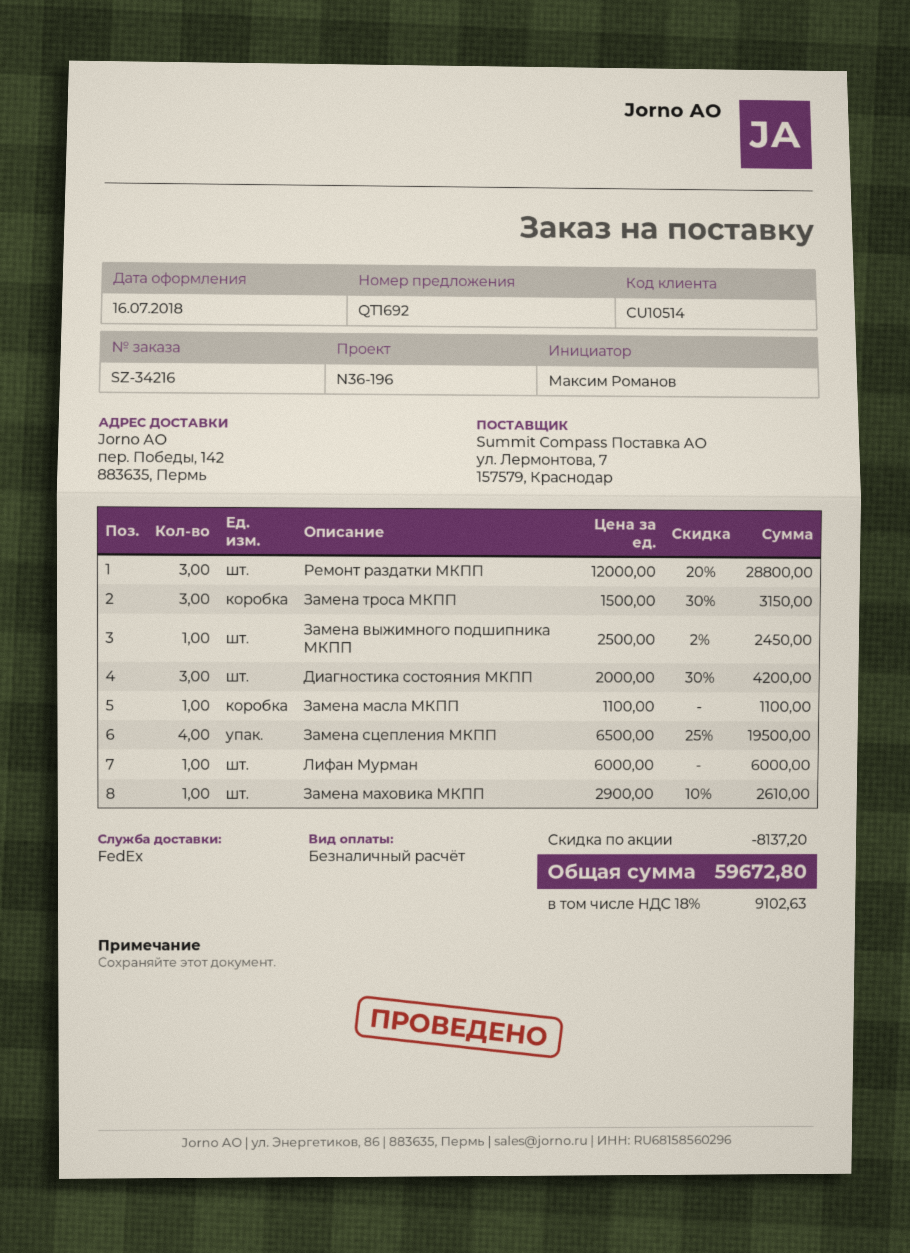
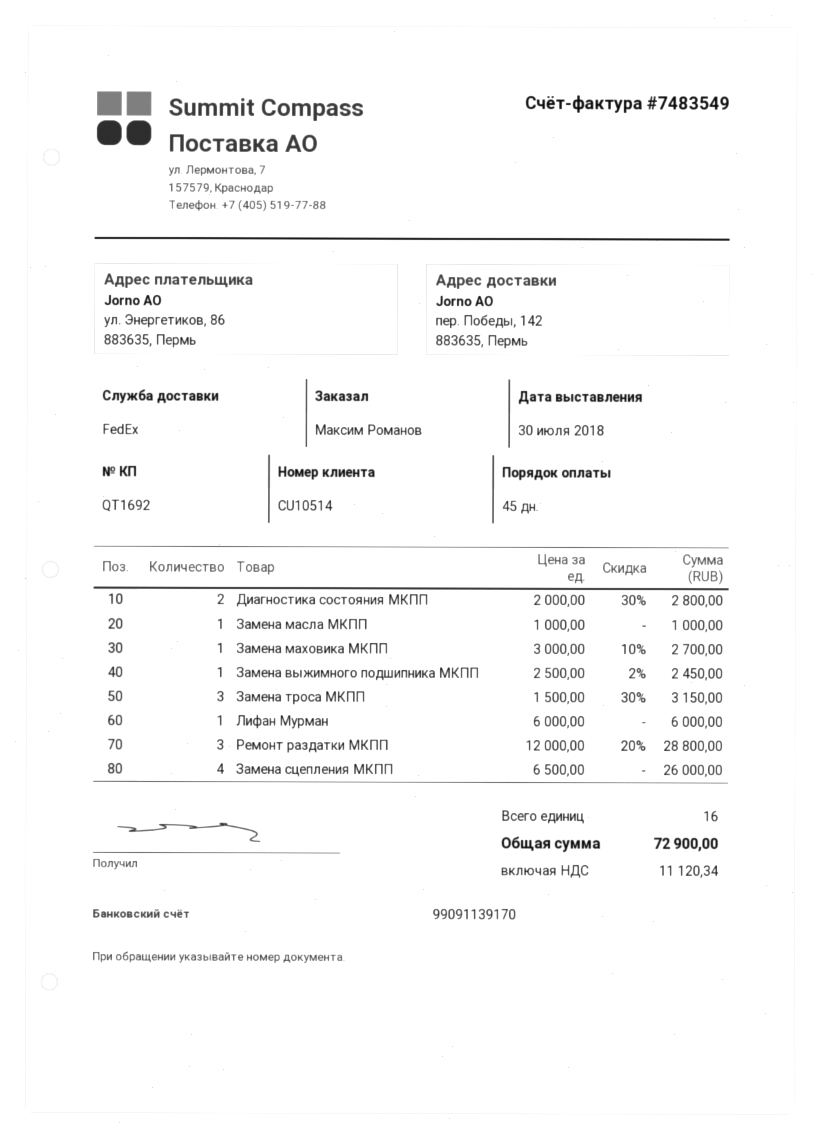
Диагностика состояния МКПП: 3 x 2000.00 - 30% = 4200.00 -> 2 x 2000.00 - 30% = 2800.00
Замена масла МКПП: 1 x 1100.00 = 1100.00 -> 1 x 1000.00 = 1000.00
Замена сцепления МКПП: 4 x 6500.00 - 25% = 19500.00 -> 4 x 6500.00 = 26000.00
Замена маховика МКПП: 1 x 2900.00 - 10% = 2610.00 -> 1 x 3000.00 - 10% = 2700.00
discount: 8137.20 -> none
tax: 9102.63 -> 11120.34
total: 59672.80 -> 72900.00

